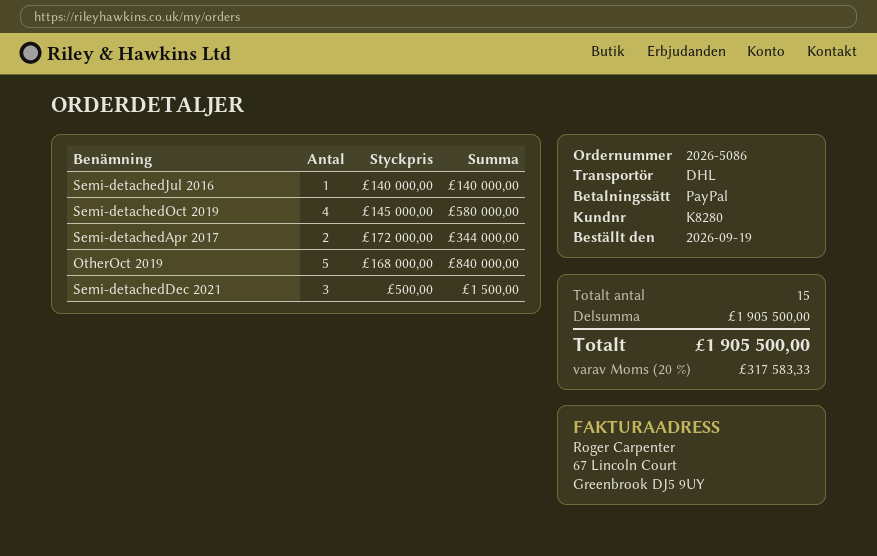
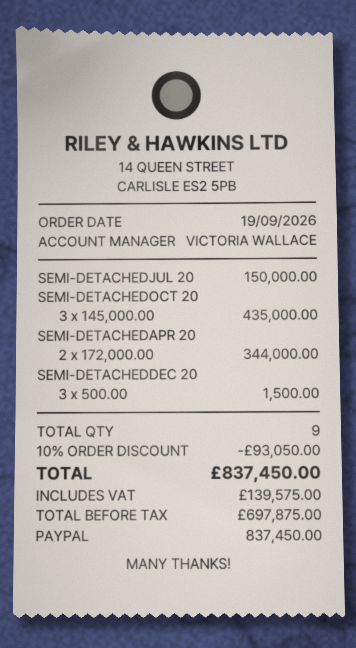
Semi-detachedJul 2016: 1 x 140000.00 = 140000.00 -> 1 x 150000.00 = 150000.00
Semi-detachedOct 2019: 4 x 145000.00 = 580000.00 -> 3 x 145000.00 = 435000.00
OtherOct 2019: 5 x 168000.00 = 840000.00 -> none
total quantity: 15 -> 9
discount: none -> 10% = 93050.00
tax: 317583.33 -> 139575.00
total: 1905500.00 -> 837450.00

